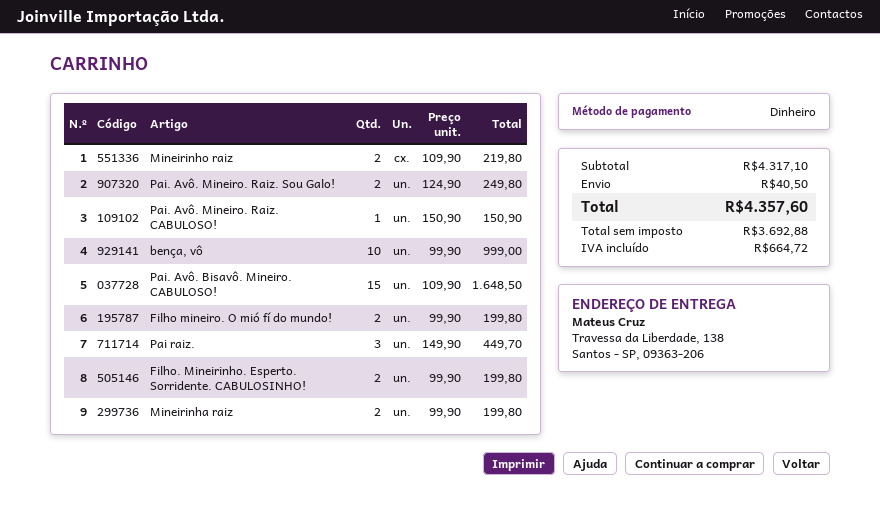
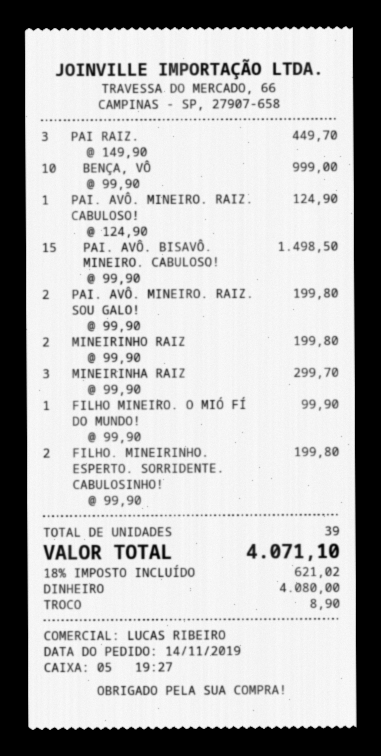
Mineirinho raiz: 2 x 109.90 = 219.80 -> 2 x 99.90 = 199.80
Pai. Avô. Mineiro. Raiz. Sou Galo!: 2 x 124.90 = 249.80 -> 2 x 99.90 = 199.80
Pai. Avô. Mineiro. Raiz. CABULOSO!: 1 x 150.90 = 150.90 -> 1 x 124.90 = 124.90
Pai. Avô. Bisavô. Mineiro. CABULOSO!: 15 x 109.90 = 1648.50 -> 15 x 99.90 = 1498.50
Filho mineiro. O mió fí do mundo!: 2 x 99.90 = 199.80 -> 1 x 99.90 = 99.90
Mineirinha raiz: 2 x 99.90 = 199.80 -> 3 x 99.90 = 299.70
shipping: 40.50 -> none
tax: 664.72 -> 621.02
total: 4357.60 -> 4071.10

